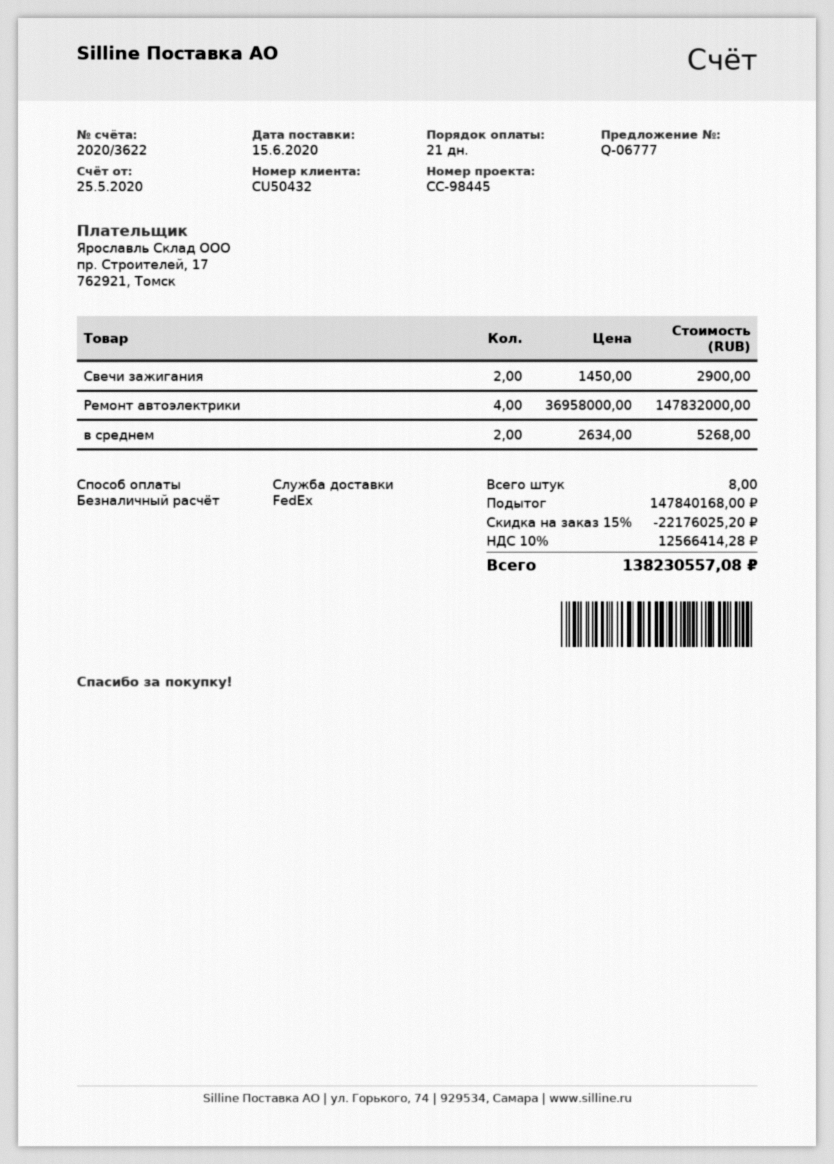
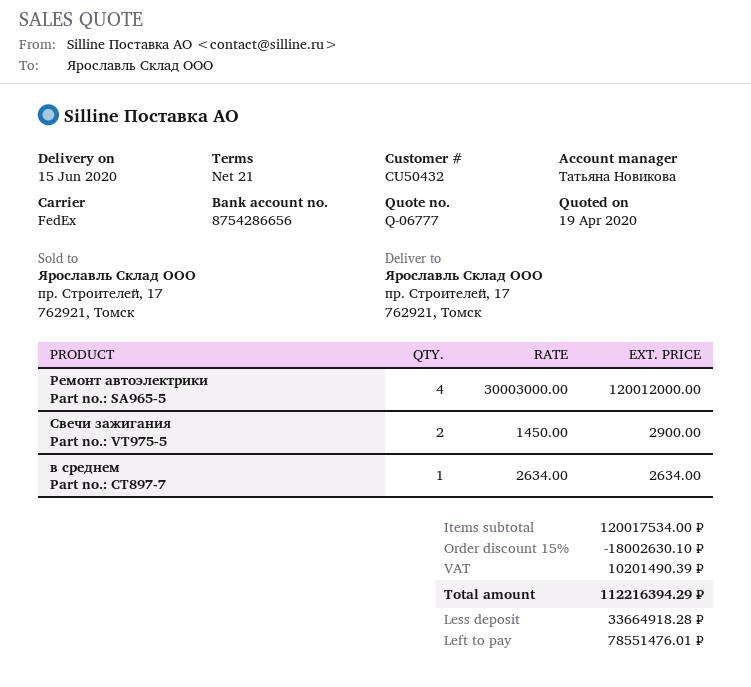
Ремонт автоэлектрики: 4 x 36958000.00 = 147832000.00 -> 4 x 30003000.00 = 120012000.00
в среднем: 2 x 2634.00 = 5268.00 -> 1 x 2634.00 = 2634.00
subtotal: 147840168.00 -> 120017534.00
discount: 15% = 22176025.20 -> 15% = 18002630.10
tax: 12566414.28 -> 10201490.39
total: 138230557.08 -> 112216394.29

